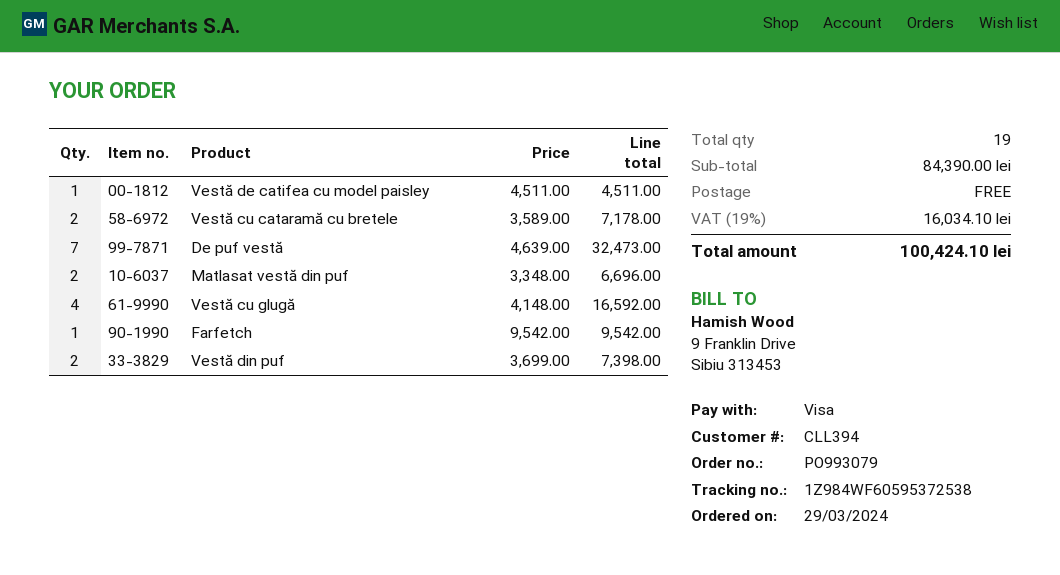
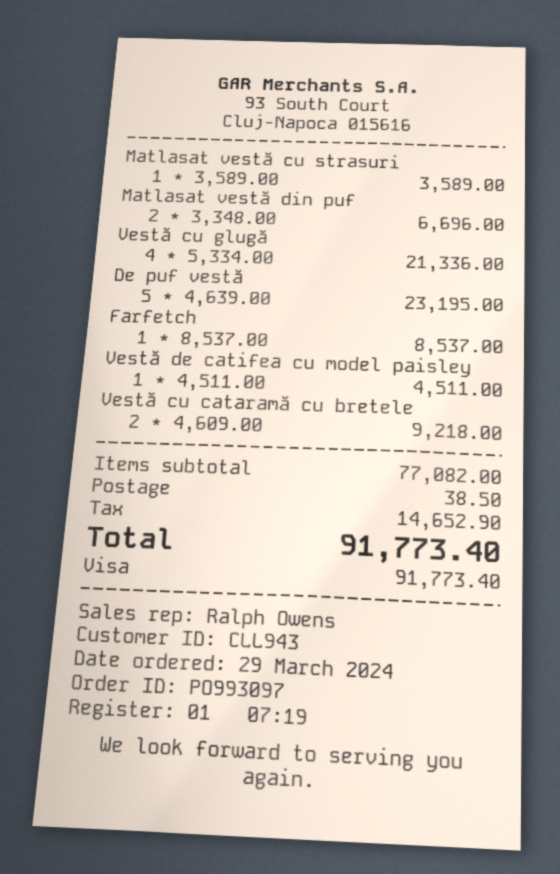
order number: PO993079 -> PO993097
customer number: CLL394 -> CLL943
Vestă cu cataramă cu bretele: 2 x 3589.00 = 7178.00 -> 2 x 4609.00 = 9218.00
De puf vestă: 7 x 4639.00 = 32473.00 -> 5 x 4639.00 = 23195.00
Vestă cu glugă: 4 x 4148.00 = 16592.00 -> 4 x 5334.00 = 21336.00
Farfetch: 1 x 9542.00 = 9542.00 -> 1 x 8537.00 = 8537.00
Vestă din puf: 2 x 3699.00 = 7398.00 -> none
Matlasat vestă cu strasuri: none -> 1 x 3589.00 = 3589.00
subtotal: 84390.00 -> 77082.00
shipping: 0.00 -> 38.50
tax: 16034.10 -> 14652.90
total: 100424.10 -> 91773.40

